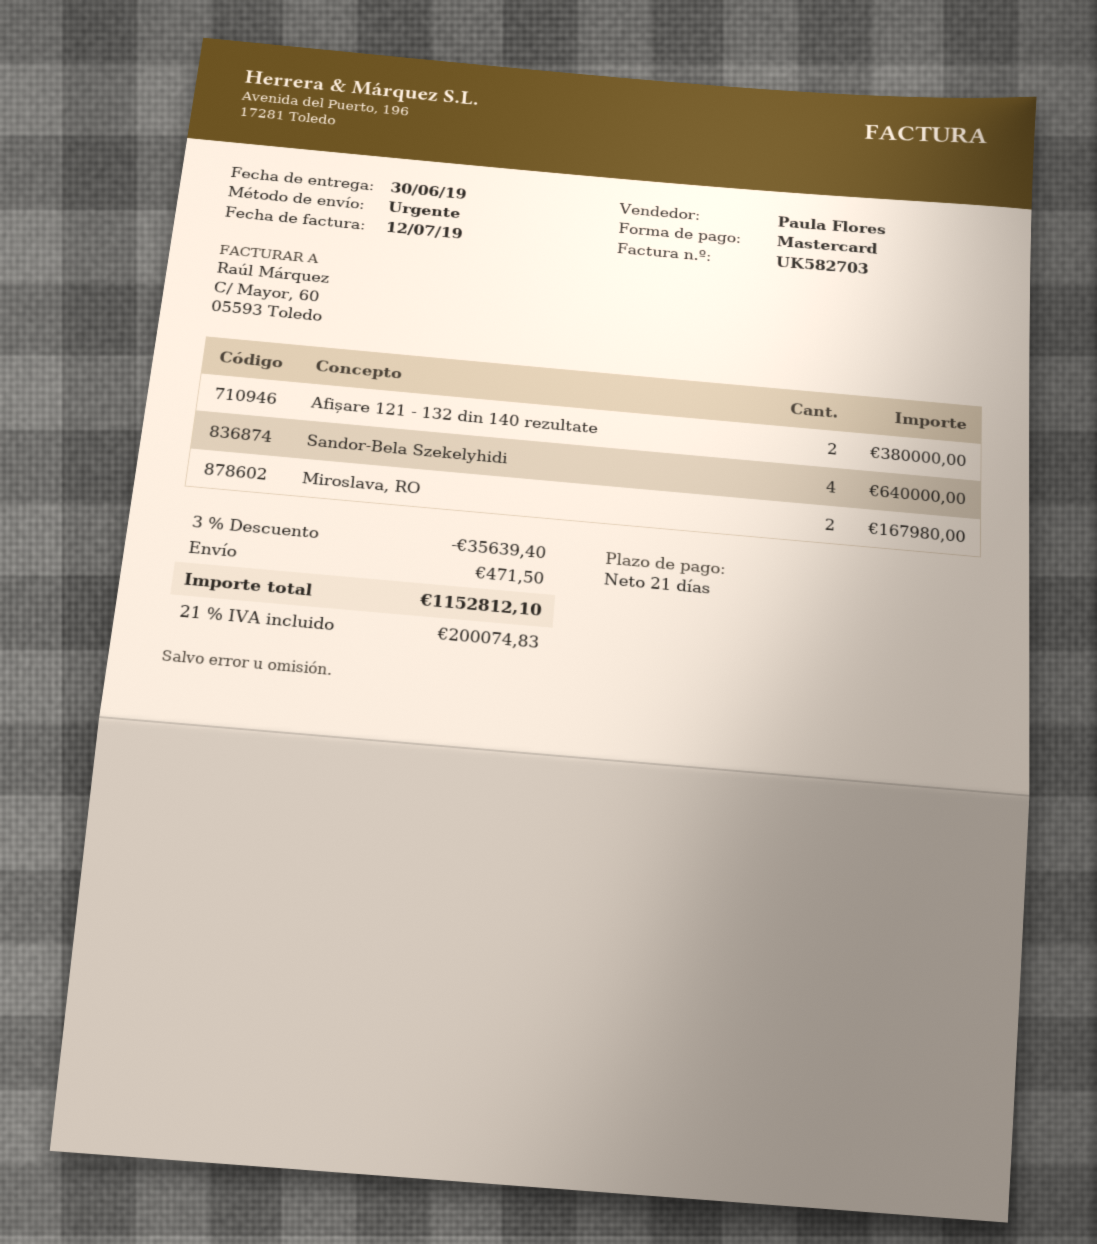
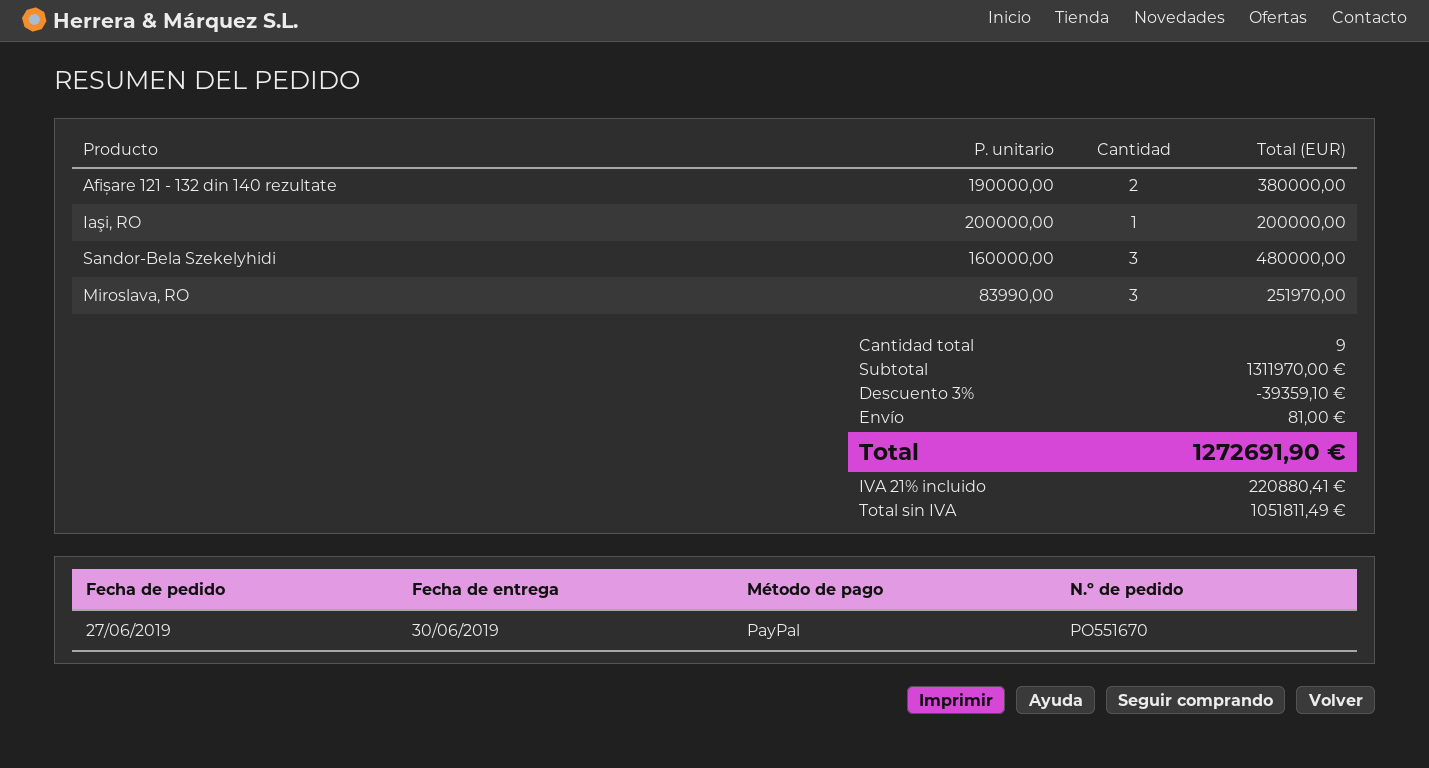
payment method: Mastercard -> PayPal
Sandor-Bela Szekelyhidi: 4 for 640000.00 -> 3 for 480000.00
Miroslava, RO: 2 for 167980.00 -> 3 for 251970.00
Iaşi, RO: none -> 1 for 200000.00
discount: 3% = 35639.40 -> 3% = 39359.10
shipping: 471.50 -> 81.00
tax: 21% = 200074.83 -> 21% = 220880.41
total: 1152812.10 -> 1272691.90

